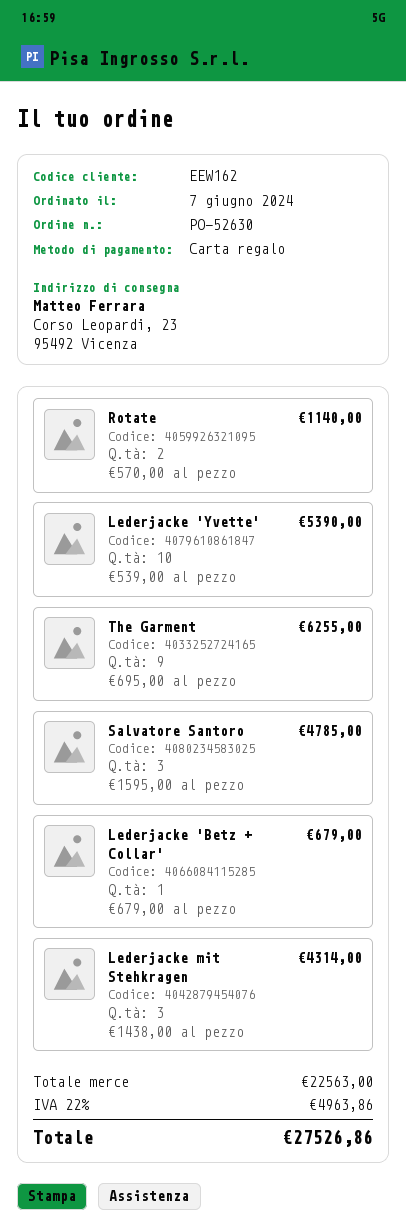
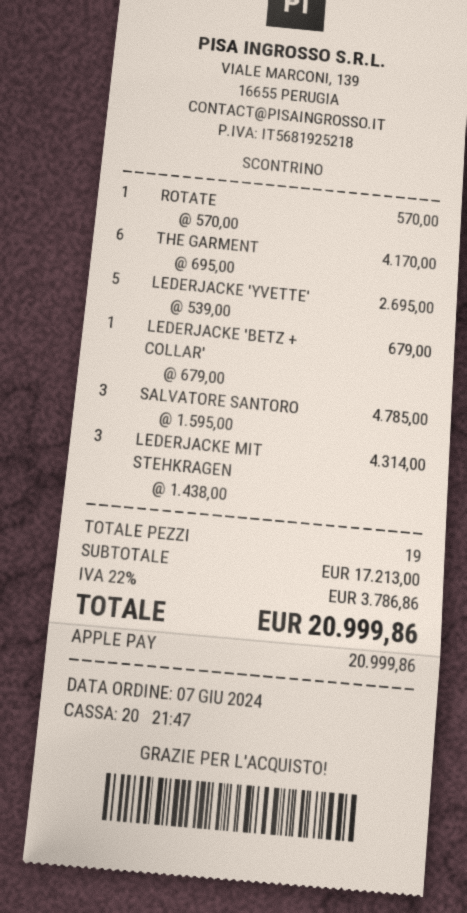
payment method: gift card -> Apple Pay
Rotate: 2 x 570.00 = 1140.00 -> 1 x 570.00 = 570.00
Lederjacke 'Yvette': 10 x 539.00 = 5390.00 -> 5 x 539.00 = 2695.00
The Garment: 9 x 695.00 = 6255.00 -> 6 x 695.00 = 4170.00
subtotal: 22563.00 -> 17213.00
tax: 22% = 4963.86 -> 22% = 3786.86
total: 27526.86 -> 20999.86

